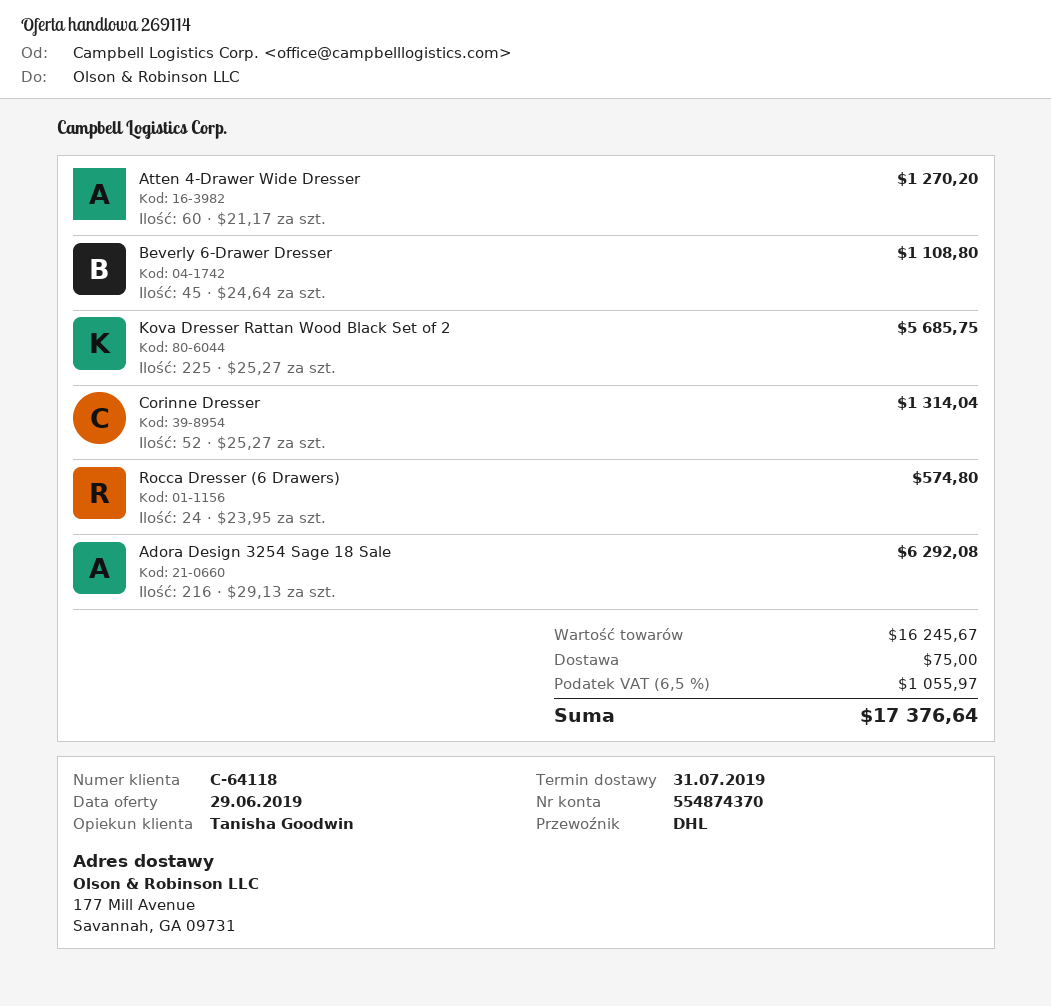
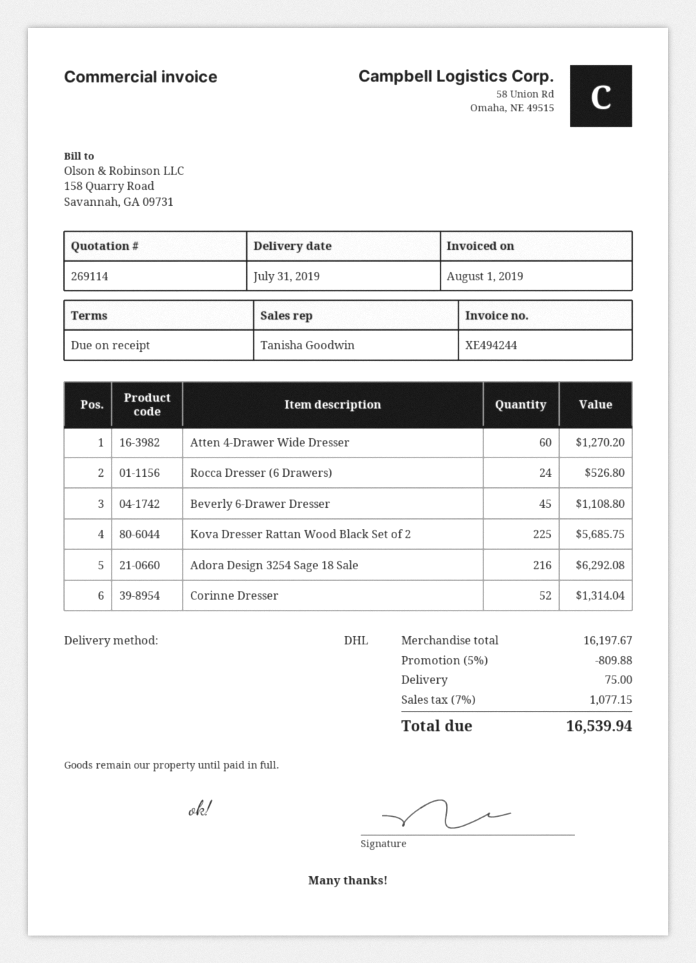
Rocca Dresser (6 Drawers): 24 for 574.80 -> 24 for 526.80
subtotal: 16245.67 -> 16197.67
discount: none -> 5% = 809.88
tax: 6.5% = 1055.97 -> 7% = 1077.15
total: 17376.64 -> 16539.94

